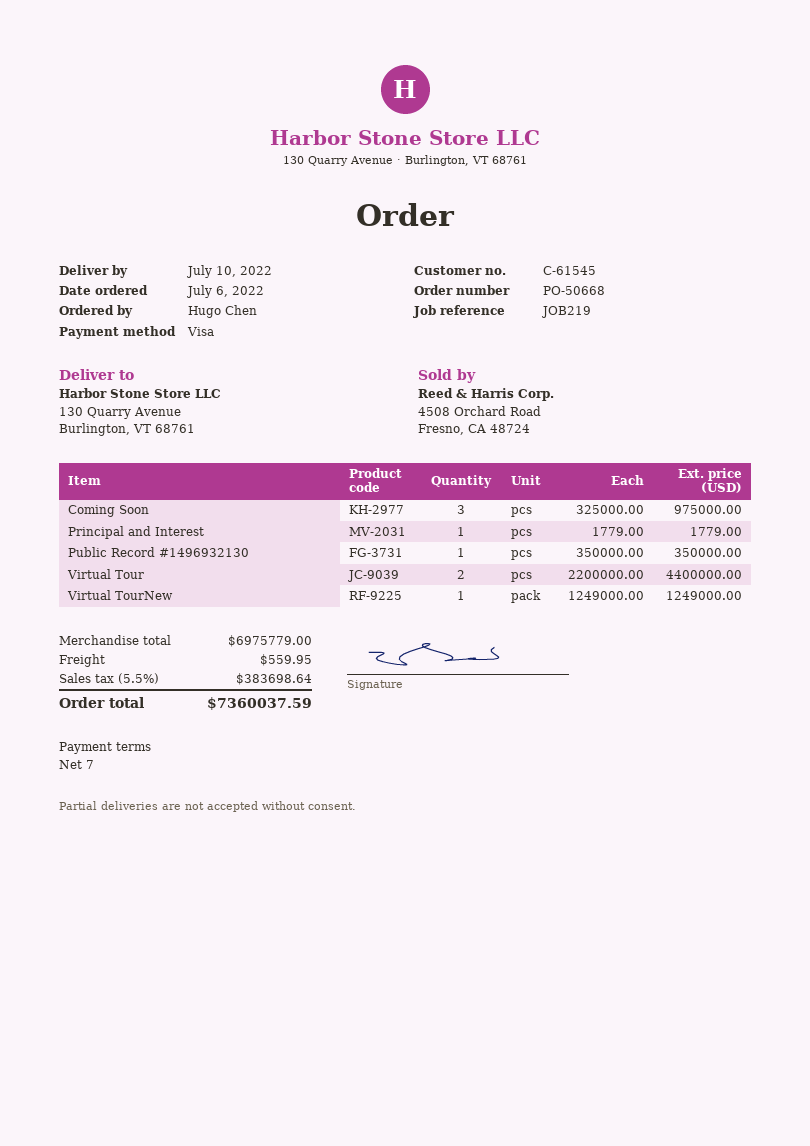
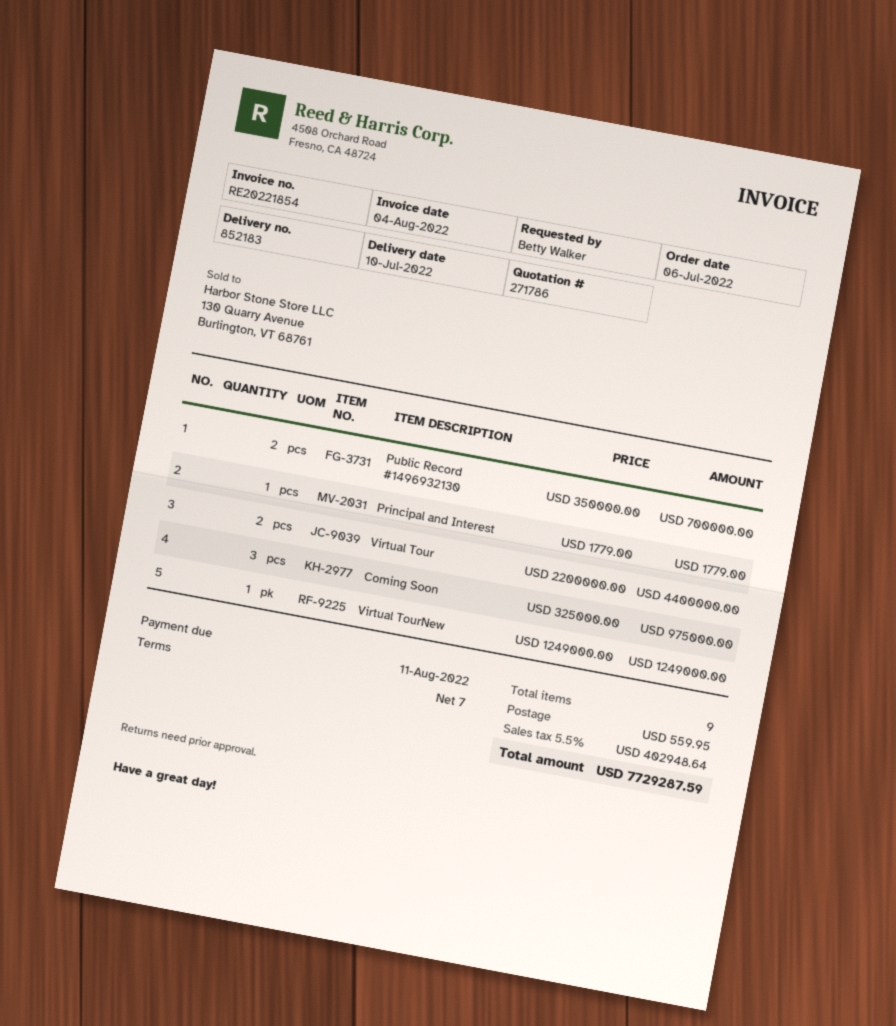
ordered by: Hugo Chen -> Betty Walker
Public Record #1496932130: 1 x 350000.00 = 350000.00 -> 2 x 350000.00 = 700000.00
tax: 5.5% = 383698.64 -> 5.5% = 402948.64
total: 7360037.59 -> 7729287.59

